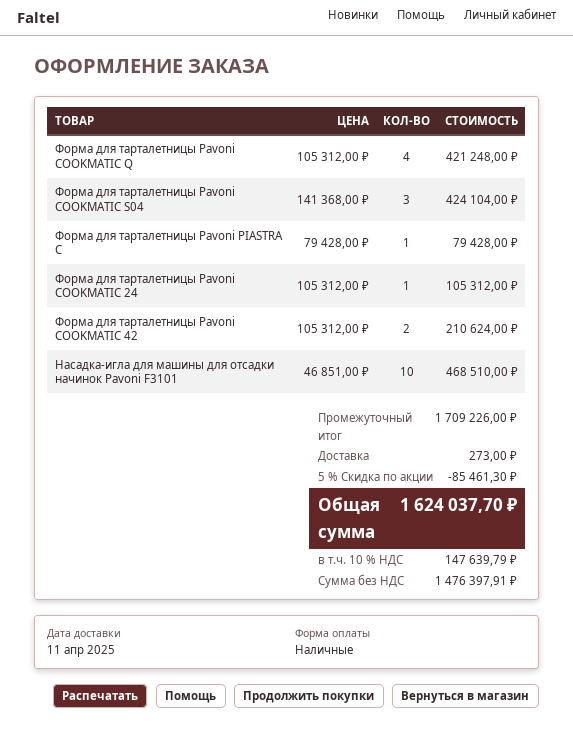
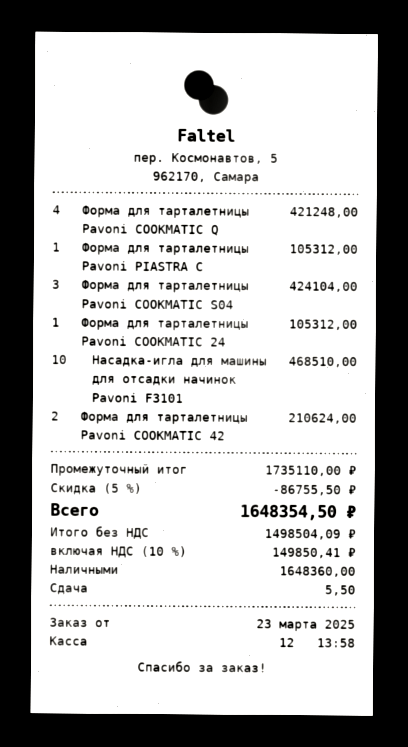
Форма для тарталетницы Pavoni PIASTRA C: 1 for 79428.00 -> 1 for 105312.00
subtotal: 1709226.00 -> 1735110.00
discount: 5% = 85461.30 -> 5% = 86755.50
shipping: 273.00 -> none
net: 1476397.91 -> 1498504.09
tax: 10% = 147639.79 -> 10% = 149850.41
total: 1624037.70 -> 1648354.50

